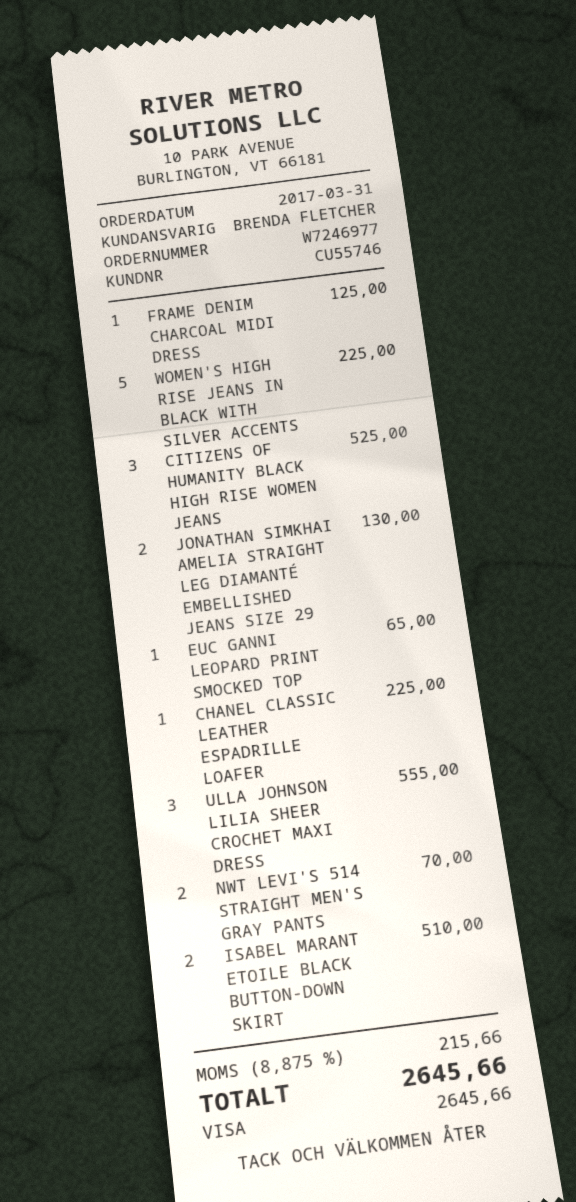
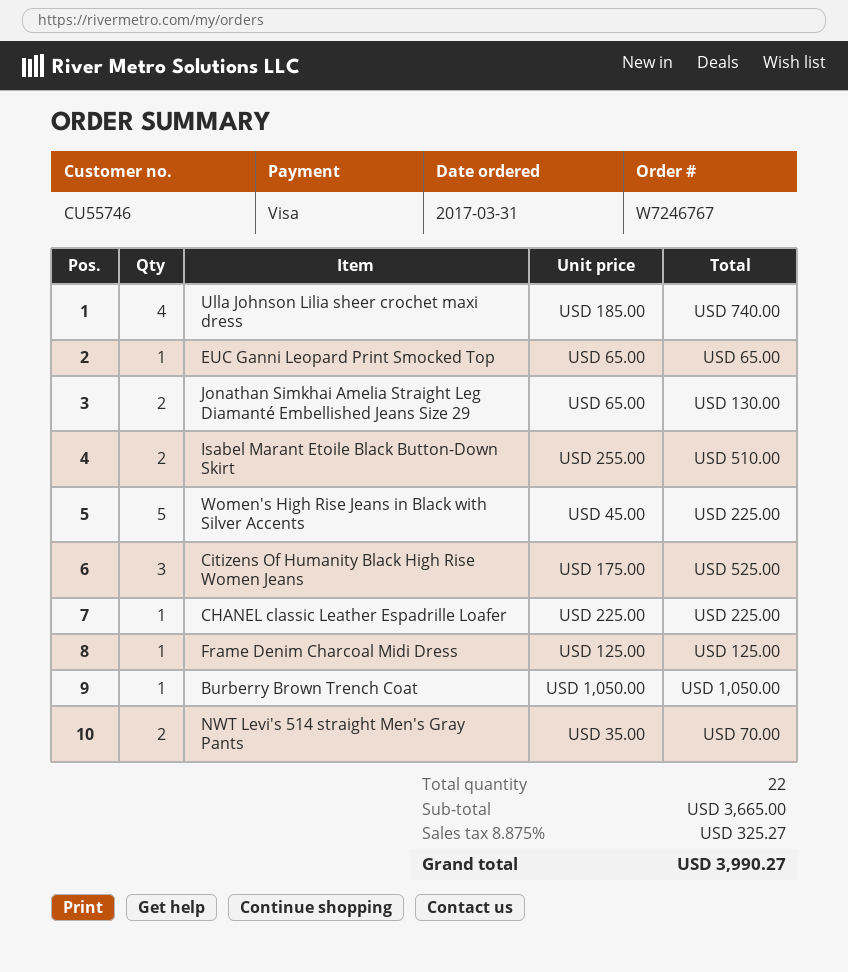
order number: W7246977 -> W7246767
ULLA JOHNSON LILIA SHEER CROCHET MAXI DRESS: 3 for 555.00 -> 4 for 740.00
Burberry Brown Trench Coat: none -> 1 for 1050.00
tax: 8.875% = 215.66 -> 8.875% = 325.27
total: 2645.66 -> 3990.27

